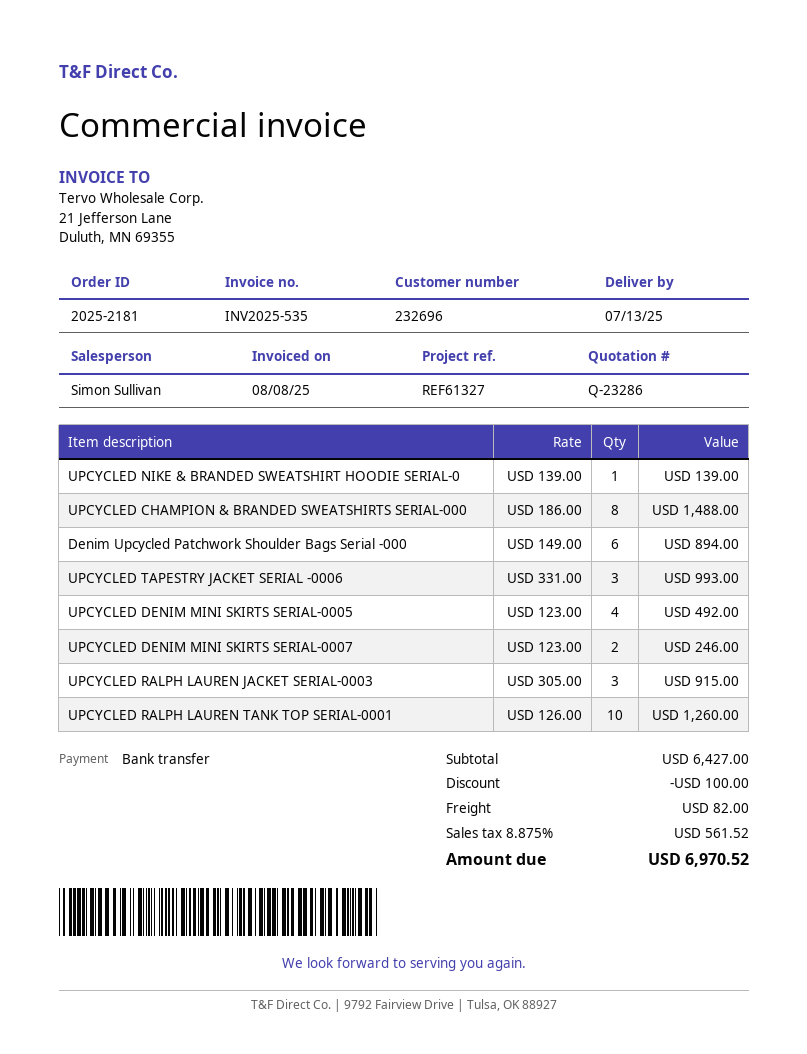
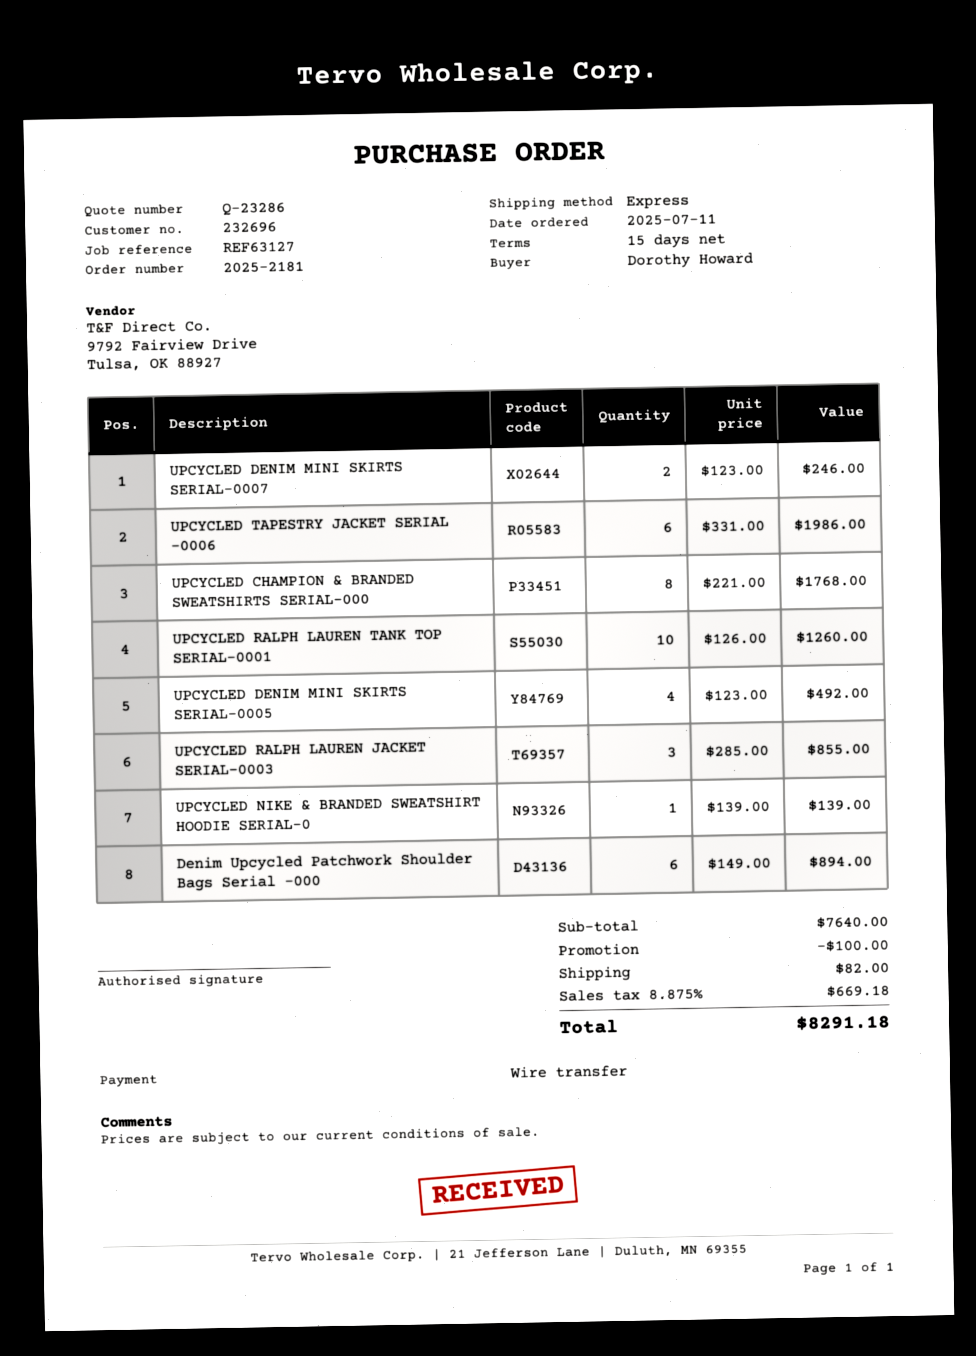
reference: REF61327 -> REF63127
UPCYCLED CHAMPION & BRANDED SWEATSHIRTS SERIAL-000: 8 x 186.00 = 1488.00 -> 8 x 221.00 = 1768.00
UPCYCLED TAPESTRY JACKET SERIAL -0006: 3 x 331.00 = 993.00 -> 6 x 331.00 = 1986.00
UPCYCLED RALPH LAUREN JACKET SERIAL-0003: 3 x 305.00 = 915.00 -> 3 x 285.00 = 855.00
subtotal: 6427.00 -> 7640.00
tax: 8.875% = 561.52 -> 8.875% = 669.18
total: 6970.52 -> 8291.18

